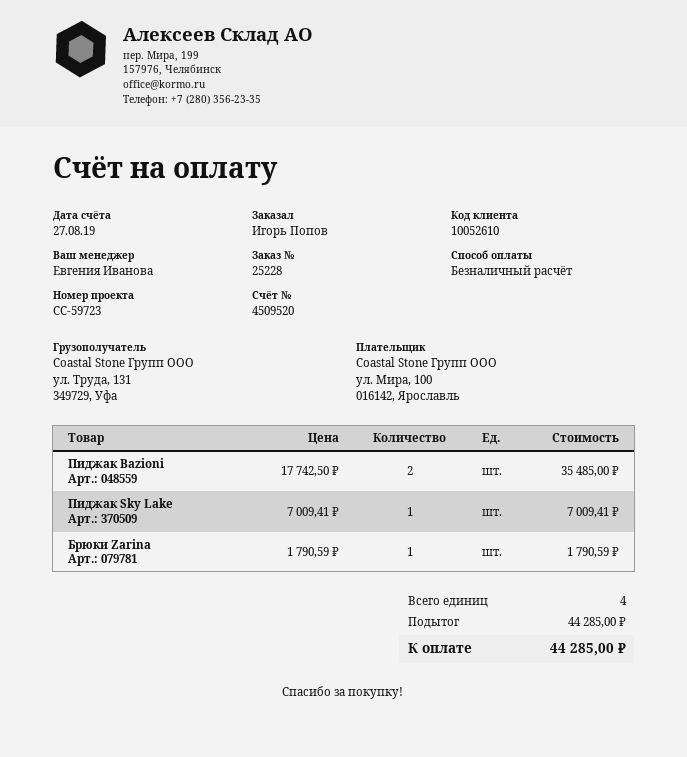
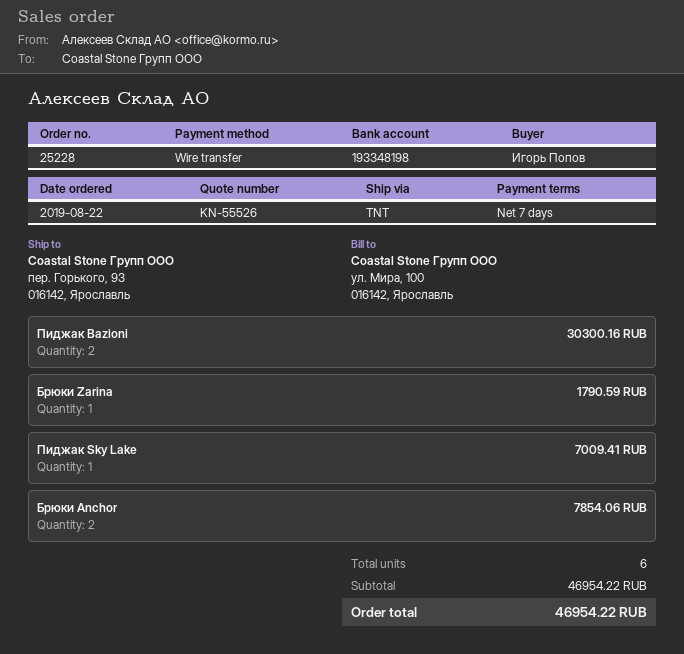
ship to: ул. Труда, 131, 349729, Уфа -> пер. Горького, 93, 016142, Ярославль
Пиджак Bazioni: 2 for 35485.00 -> 2 for 30300.16
Брюки Anchor: none -> 2 for 7854.06
total quantity: 4 -> 6
subtotal: 44285.00 -> 46954.22
total: 44285.00 -> 46954.22

